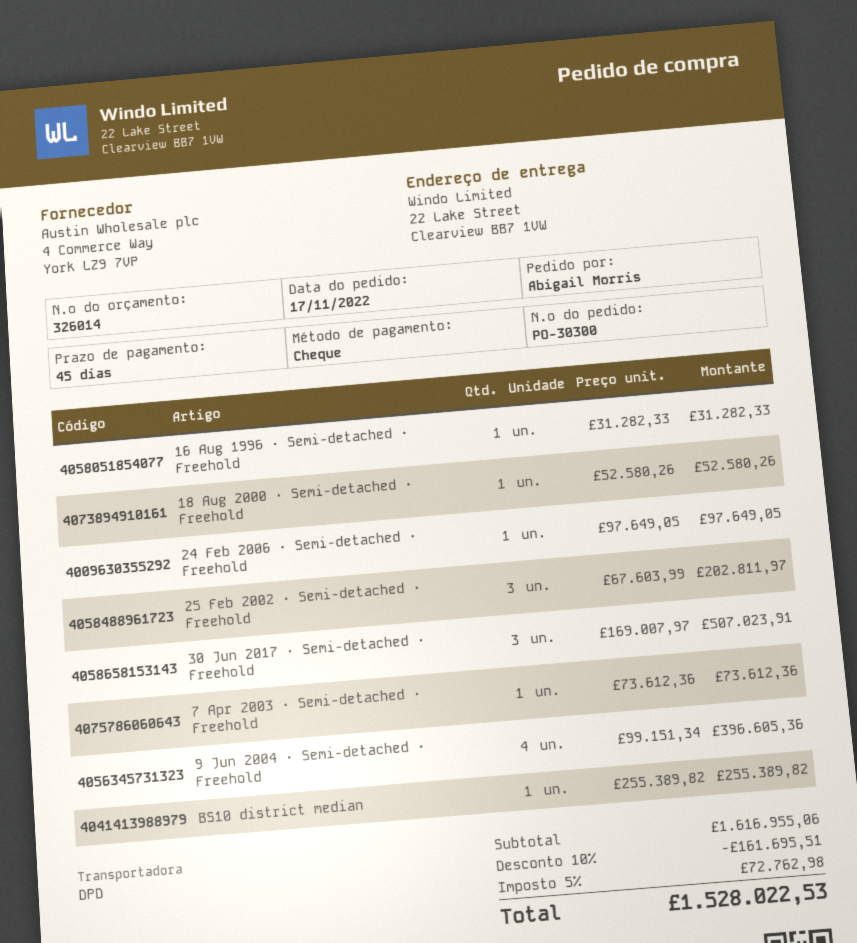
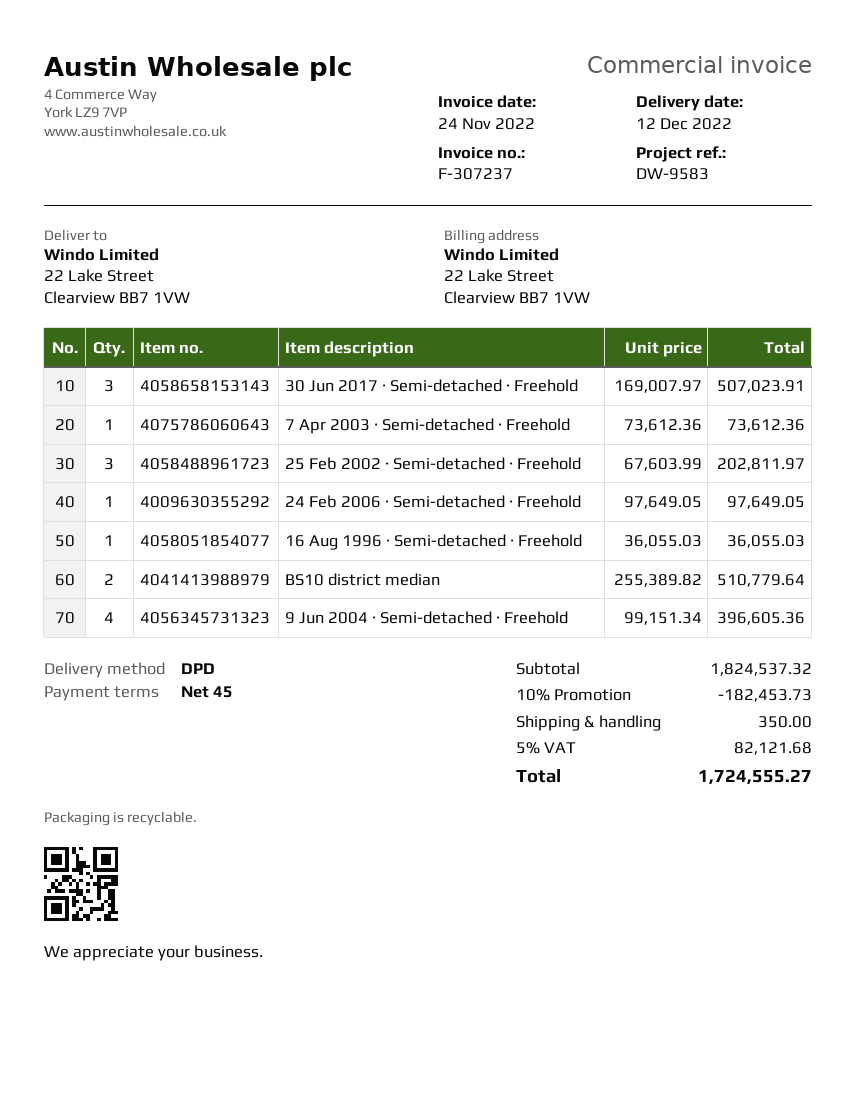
16 Aug 1996 · Semi-detached · Freehold: 1 x 31282.33 = 31282.33 -> 1 x 36055.03 = 36055.03
18 Aug 2000 · Semi-detached · Freehold: 1 x 52580.26 = 52580.26 -> none
BS10 district median: 1 x 255389.82 = 255389.82 -> 2 x 255389.82 = 510779.64
subtotal: 1616955.06 -> 1824537.32
discount: 10% = 161695.51 -> 10% = 182453.73
shipping: none -> 350.00
tax: 5% = 72762.98 -> 5% = 82121.68
total: 1528022.53 -> 1724555.27

